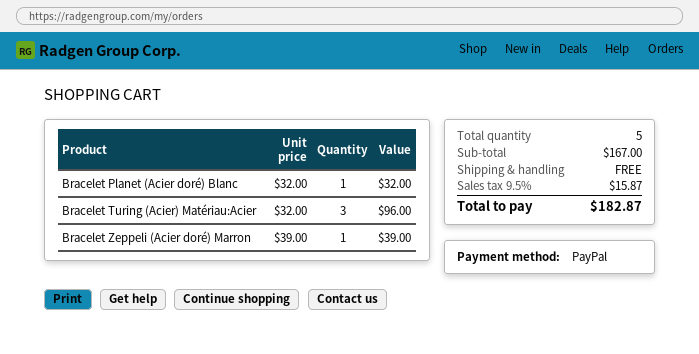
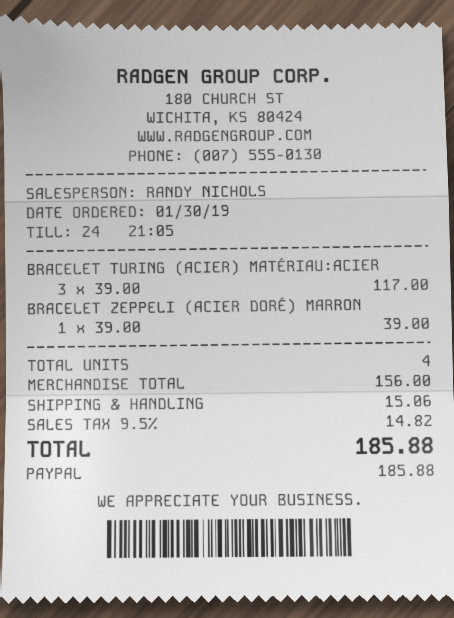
Bracelet Planet (Acier doré) Blanc: 1 x 32.00 = 32.00 -> none
Bracelet Turing (Acier) Matériau:Acier: 3 x 32.00 = 96.00 -> 3 x 39.00 = 117.00
total quantity: 5 -> 4
subtotal: 167.00 -> 156.00
shipping: 0.00 -> 15.06
tax: 9.5% = 15.87 -> 9.5% = 14.82
total: 182.87 -> 185.88

